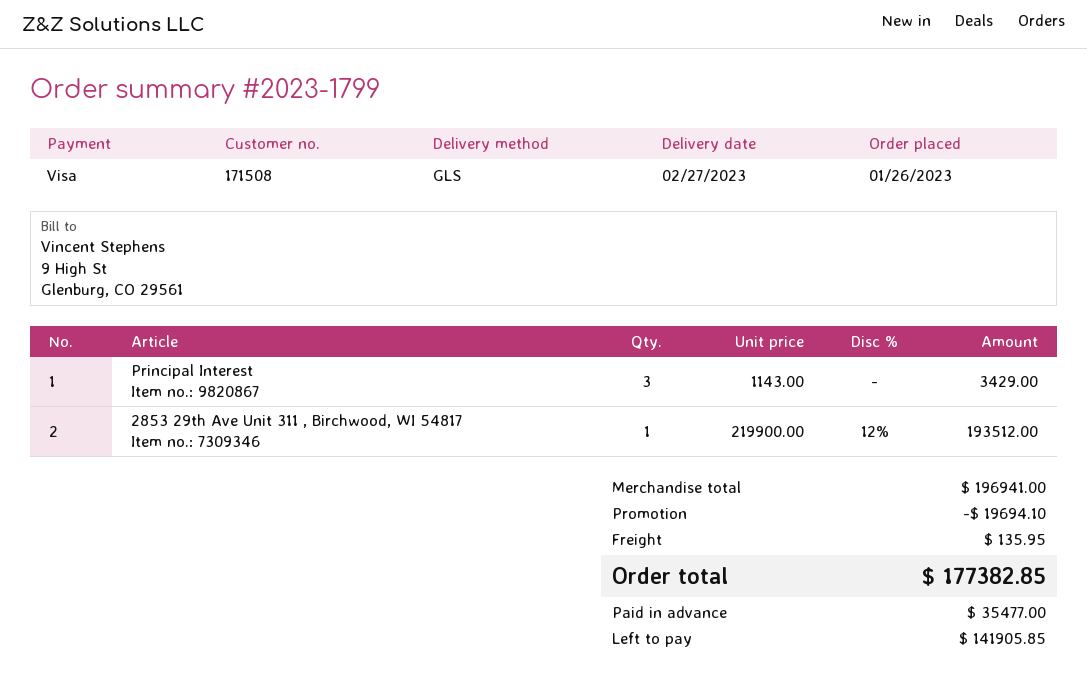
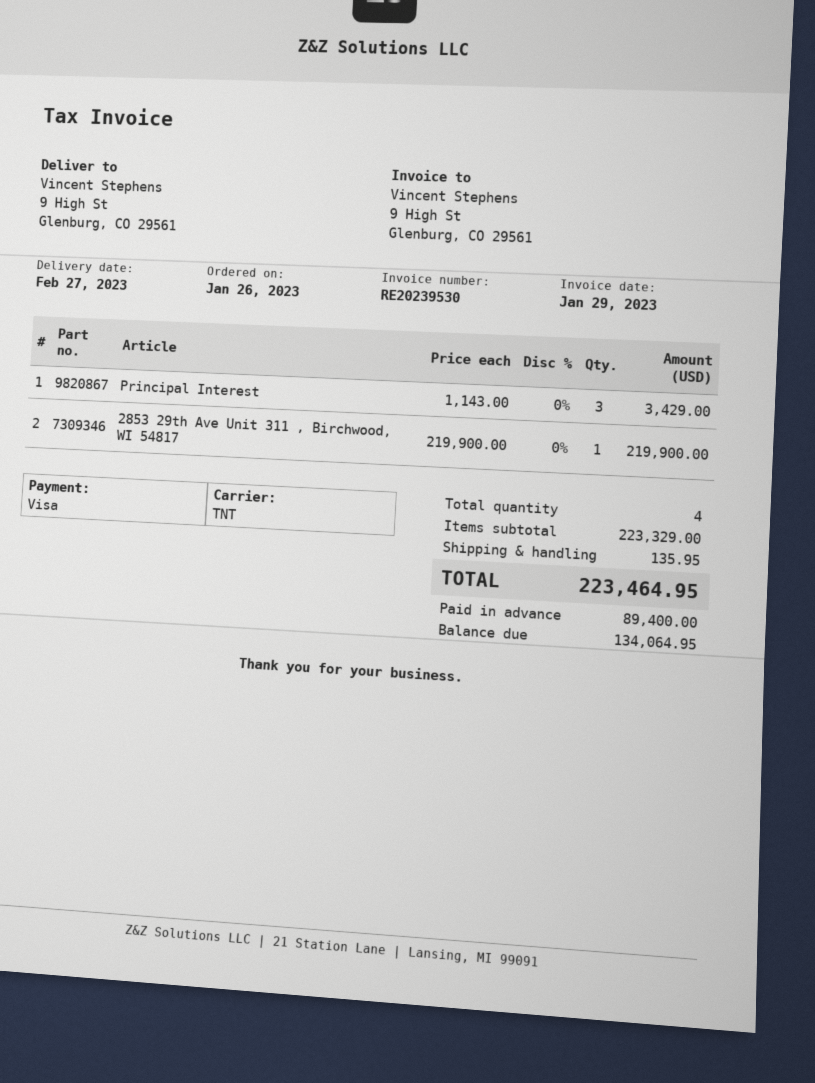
shipping method: GLS -> TNT
2853 29th Ave Unit 311 , Birchwood, WI 54817: 1 x 219900.00 - 12% = 193512.00 -> 1 x 219900.00 = 219900.00
subtotal: 196941.00 -> 223329.00
discount: 19694.10 -> none
total: 177382.85 -> 223464.95
deposit: 35477.00 -> 89400.00
balance: 141905.85 -> 134064.95

